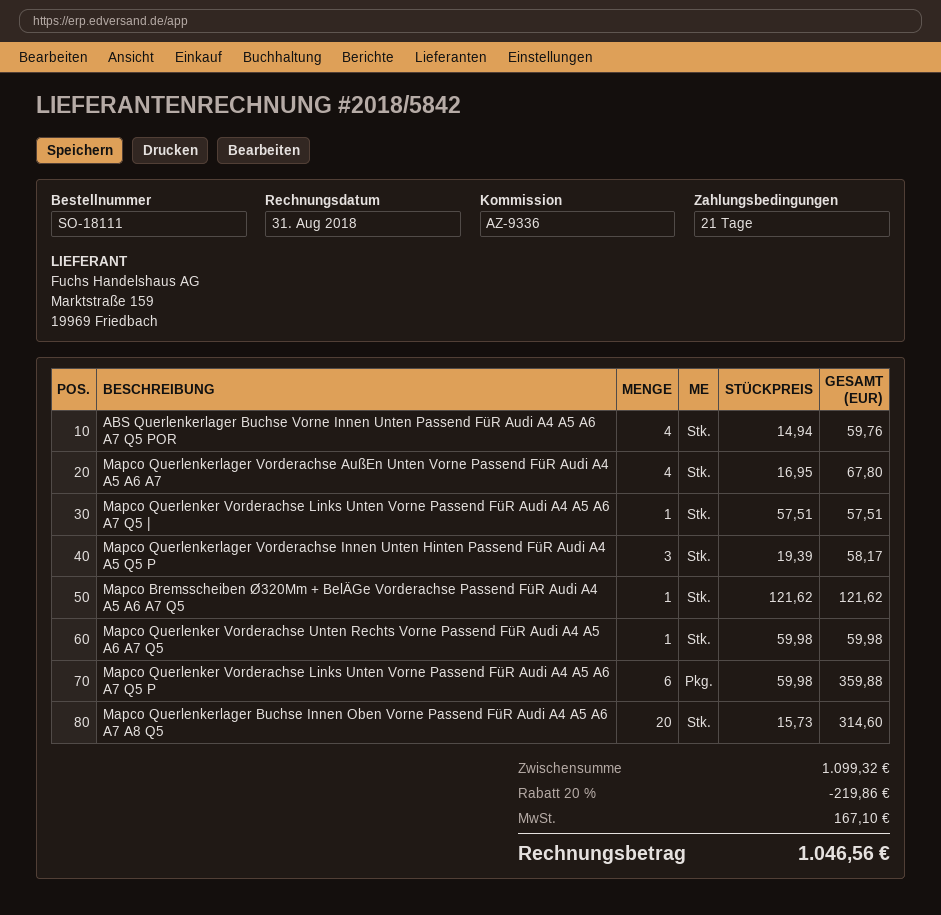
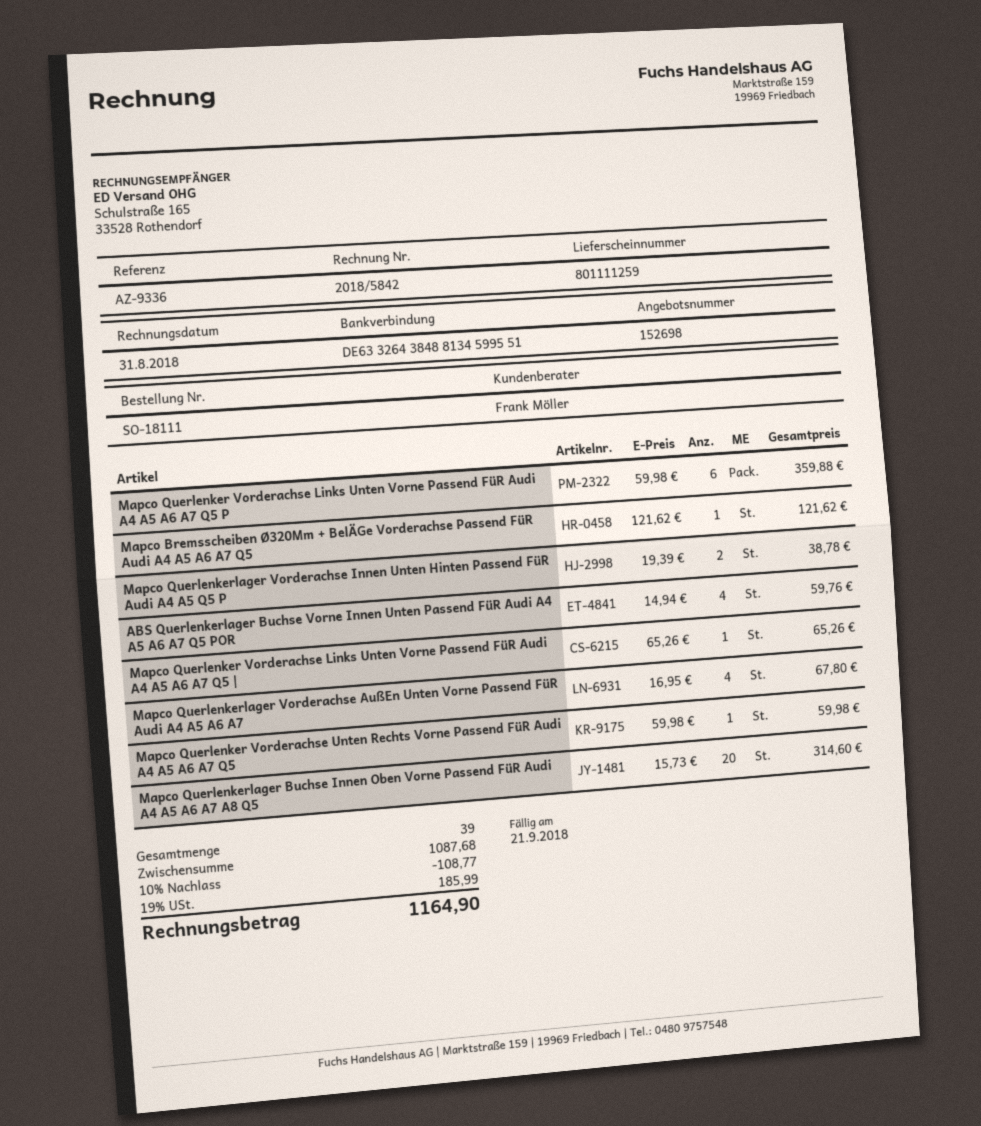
Mapco Querlenker Vorderachse Links Unten Vorne Passend FüR Audi A4 A5 A6 A7 Q5 |: 1 x 57.51 = 57.51 -> 1 x 65.26 = 65.26
Mapco Querlenkerlager Vorderachse Innen Unten Hinten Passend FüR Audi A4 A5 Q5 P: 3 x 19.39 = 58.17 -> 2 x 19.39 = 38.78
subtotal: 1099.32 -> 1087.68
discount: 20% = 219.86 -> 10% = 108.77
tax: 167.10 -> 185.99
total: 1046.56 -> 1164.90

